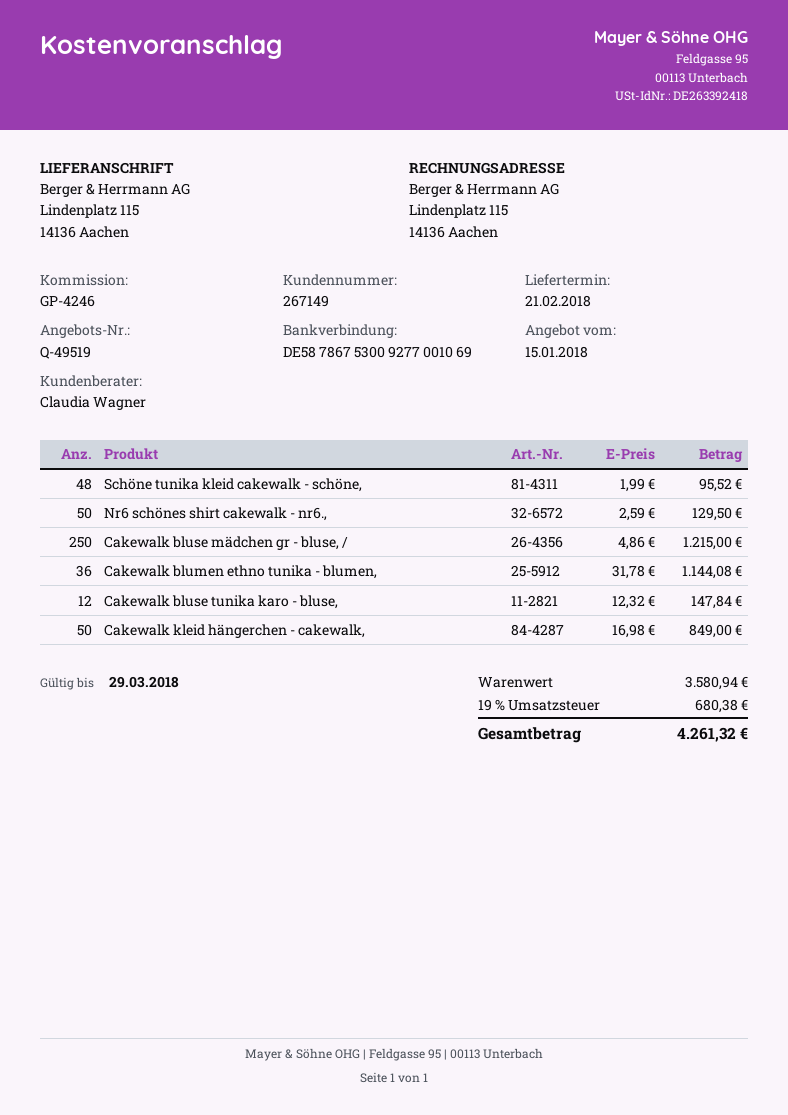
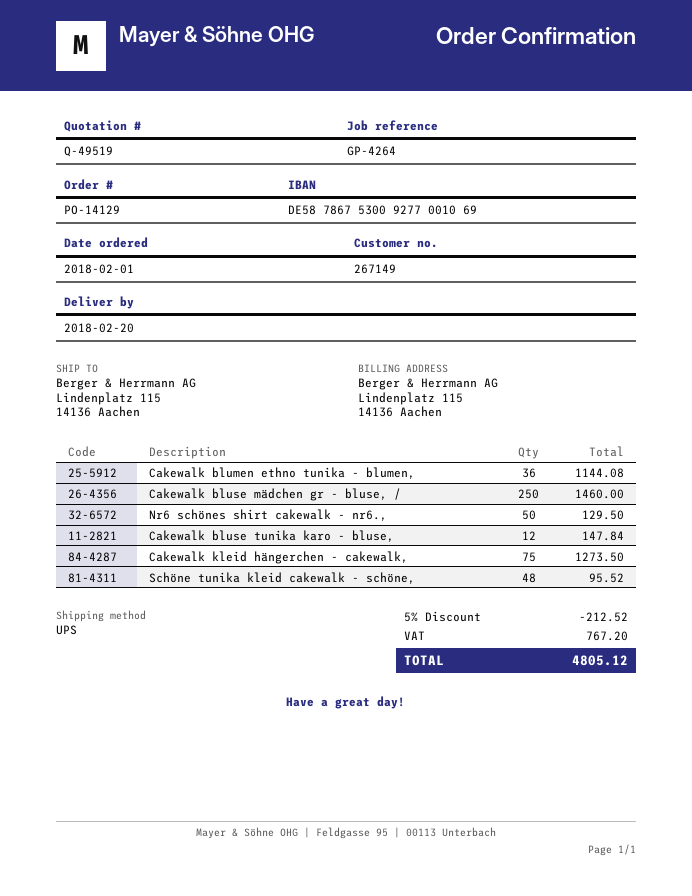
delivery date: 2018-02-21 -> 2018-02-20
reference: GP-4246 -> GP-4264
Cakewalk bluse mädchen gr - bluse, /: 250 for 1215.00 -> 250 for 1460.00
Cakewalk kleid hängerchen - cakewalk,: 50 for 849.00 -> 75 for 1273.50
discount: none -> 5% = 212.52
tax: 680.38 -> 767.20
total: 4261.32 -> 4805.12

